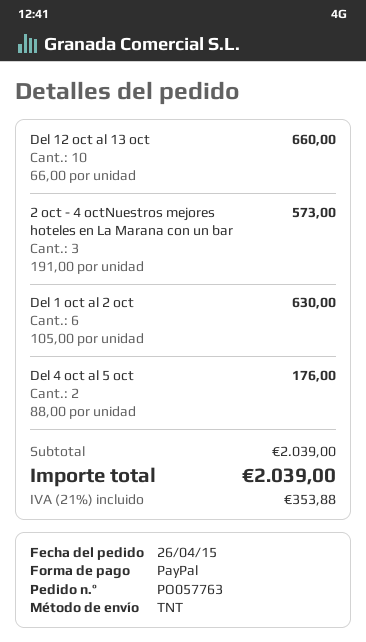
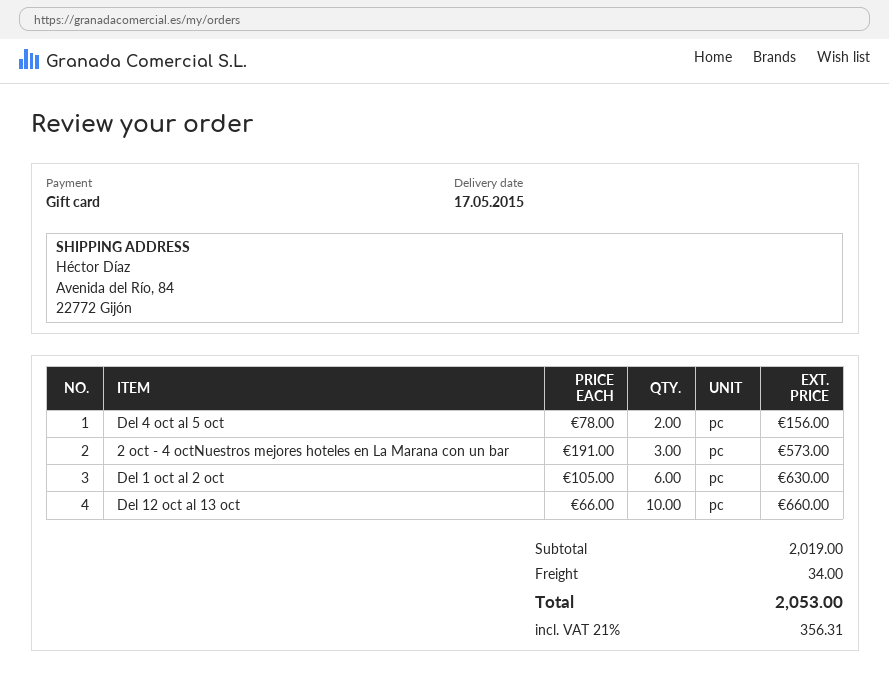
payment method: PayPal -> gift card
Del 4 oct al 5 oct: 2 x 88.00 = 176.00 -> 2 x 78.00 = 156.00
subtotal: 2039.00 -> 2019.00
shipping: none -> 34.00
tax: 21% = 353.88 -> 21% = 356.31
total: 2039.00 -> 2053.00

